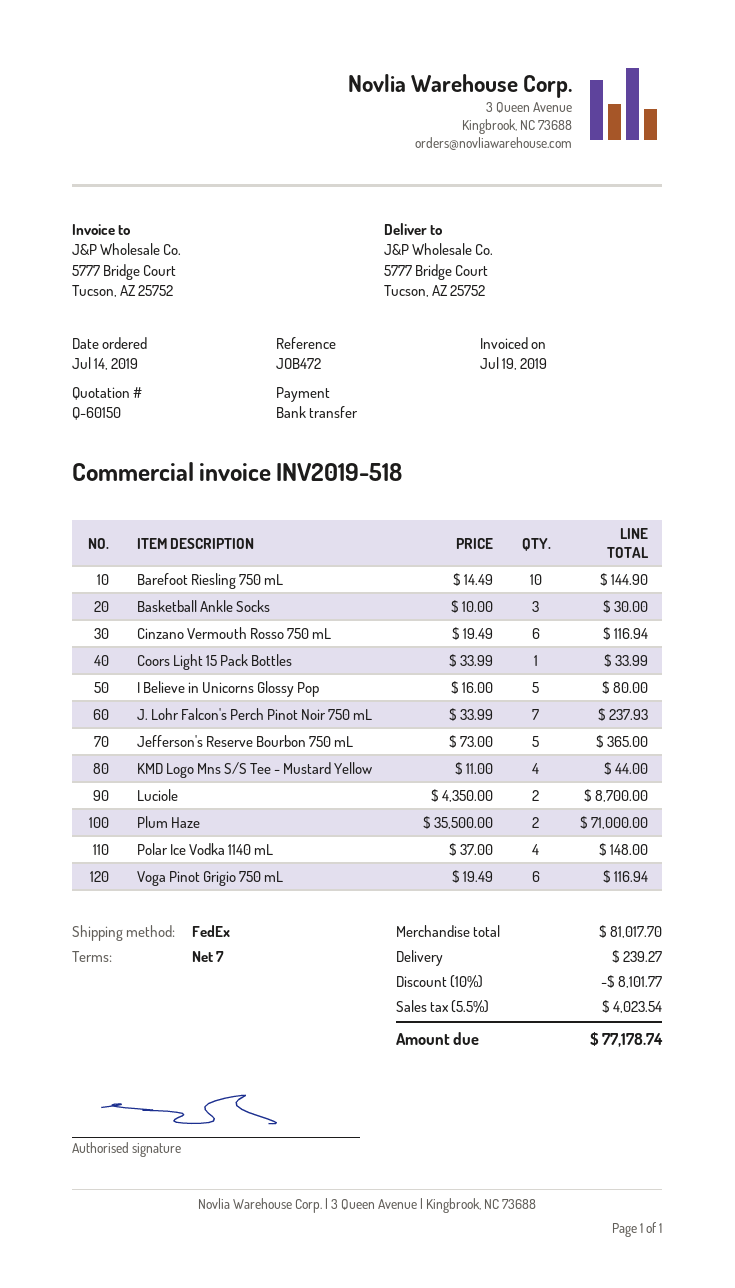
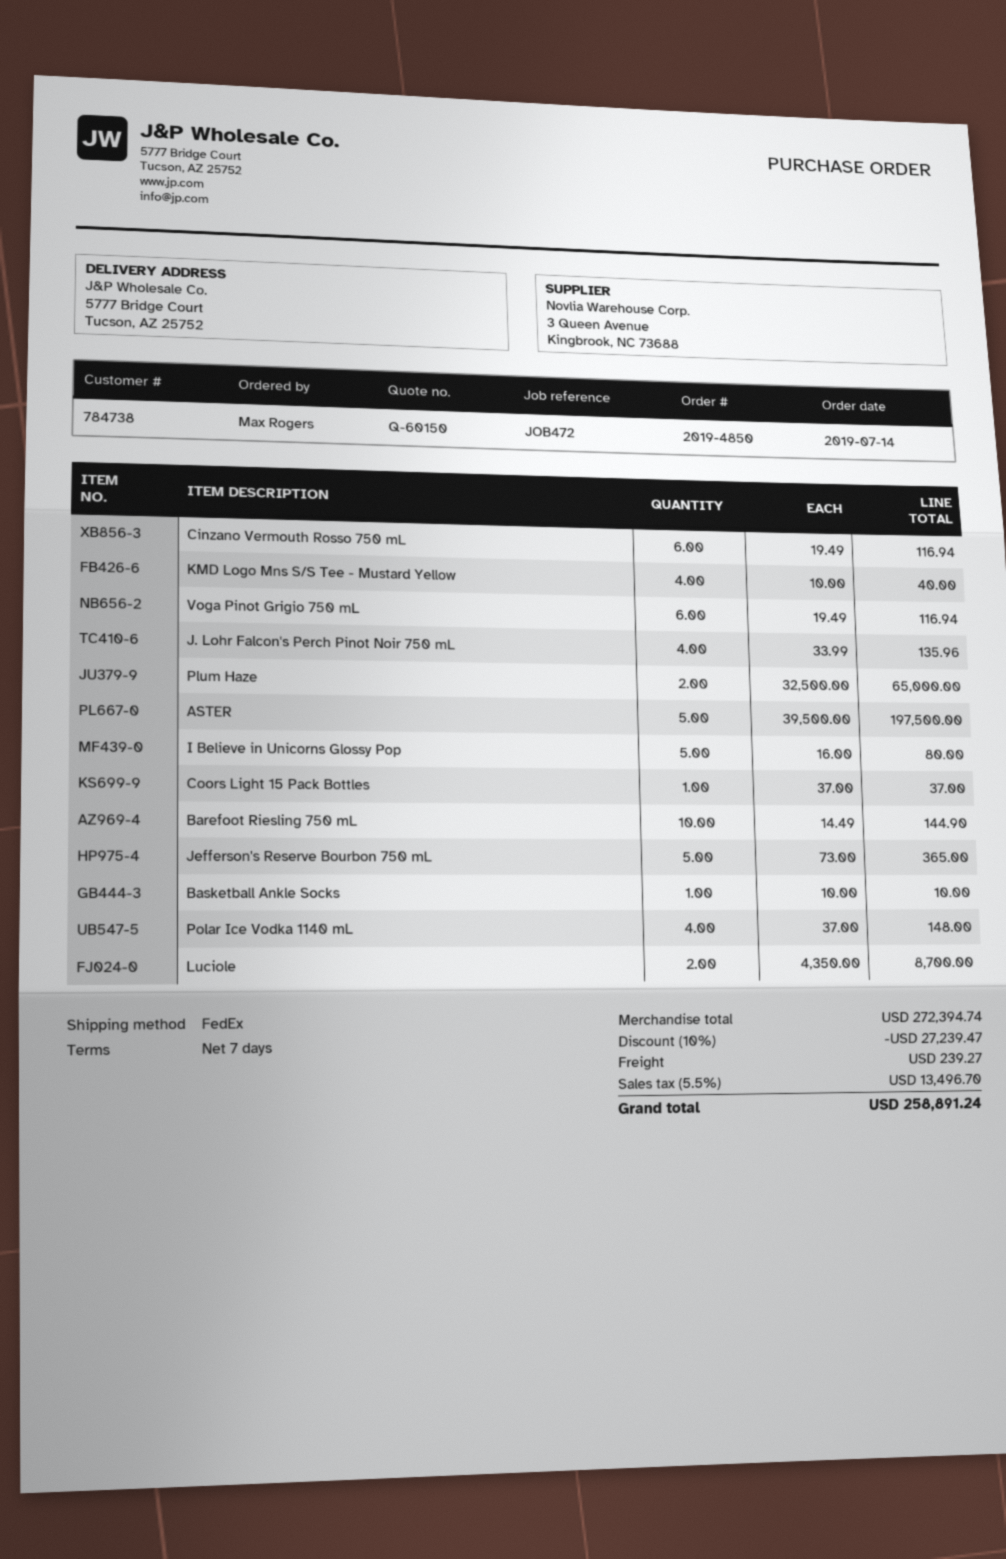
Basketball Ankle Socks: 3 x 10.00 = 30.00 -> 1 x 10.00 = 10.00
Coors Light 15 Pack Bottles: 1 x 33.99 = 33.99 -> 1 x 37.00 = 37.00
J. Lohr Falcon's Perch Pinot Noir 750 mL: 7 x 33.99 = 237.93 -> 4 x 33.99 = 135.96
KMD Logo Mns S/S Tee - Mustard Yellow: 4 x 11.00 = 44.00 -> 4 x 10.00 = 40.00
Plum Haze: 2 x 35500.00 = 71000.00 -> 2 x 32500.00 = 65000.00
ASTER: none -> 5 x 39500.00 = 197500.00
subtotal: 81017.70 -> 272394.74
discount: 10% = 8101.77 -> 10% = 27239.47
tax: 5.5% = 4023.54 -> 5.5% = 13496.70
total: 77178.74 -> 258891.24

